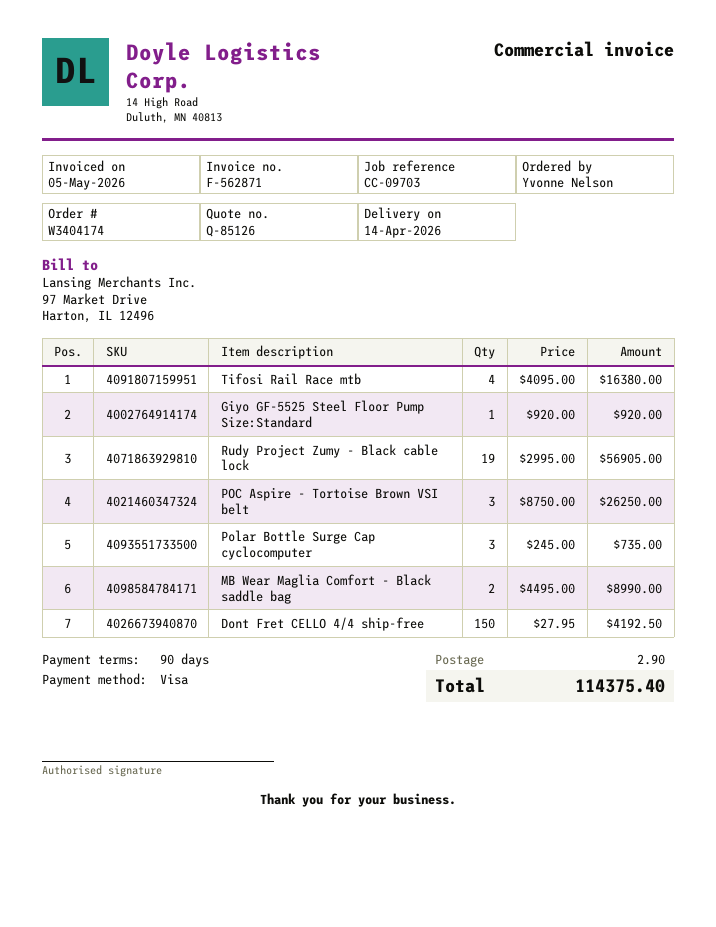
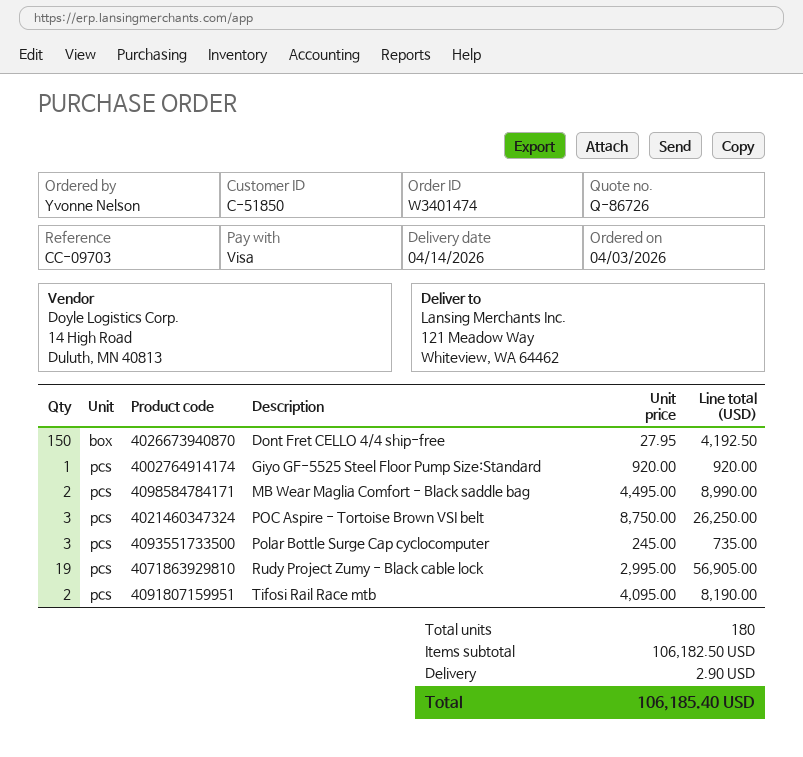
quote number: Q-85126 -> Q-86726
order number: W3404174 -> W3401474
Tifosi Rail Race mtb: 4 x 4095.00 = 16380.00 -> 2 x 4095.00 = 8190.00
total: 114375.40 -> 106185.40

